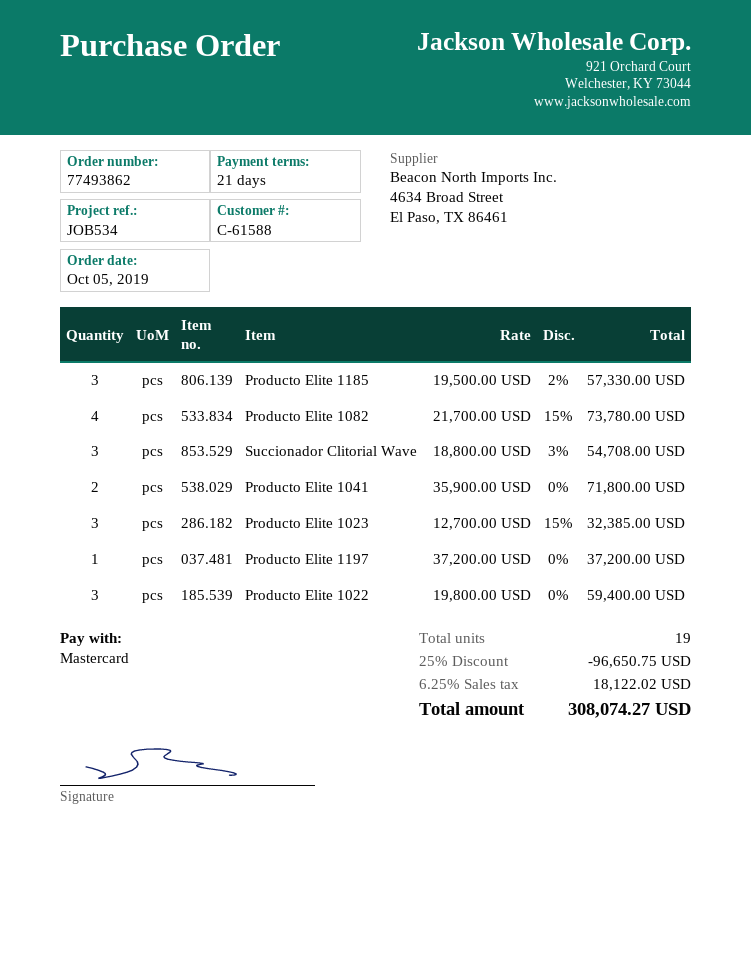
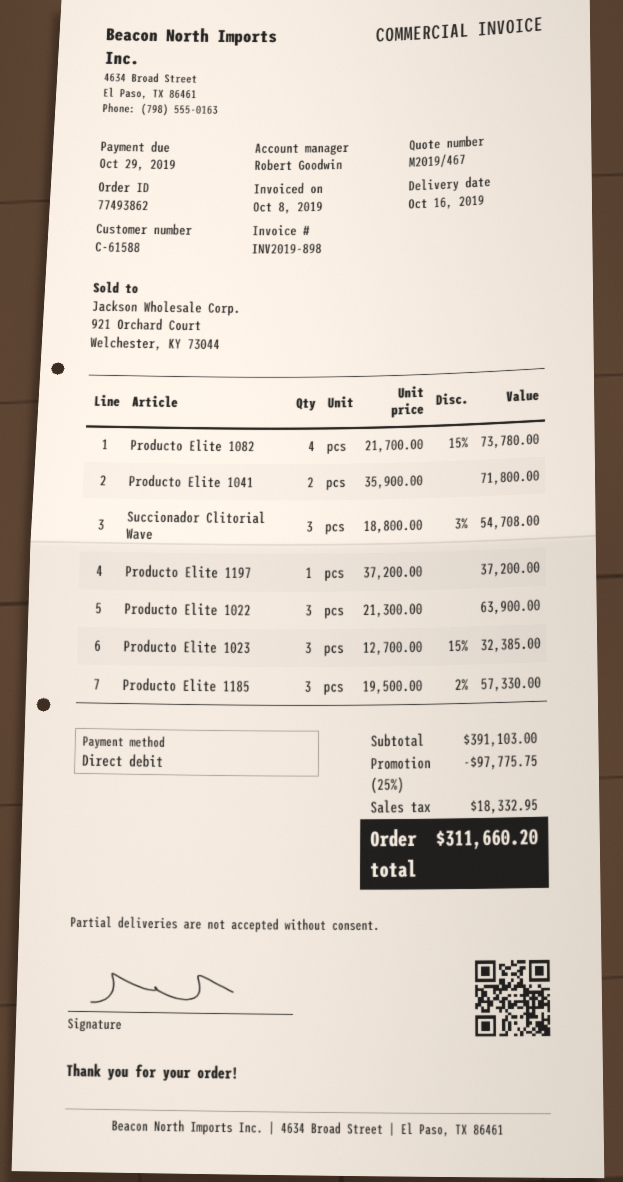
payment method: Mastercard -> direct debit
Producto Elite 1022: 3 x 19800.00 = 59400.00 -> 3 x 21300.00 = 63900.00
discount: 25% = 96650.75 -> 25% = 97775.75
tax: 18122.02 -> 18332.95
total: 308074.27 -> 311660.20

